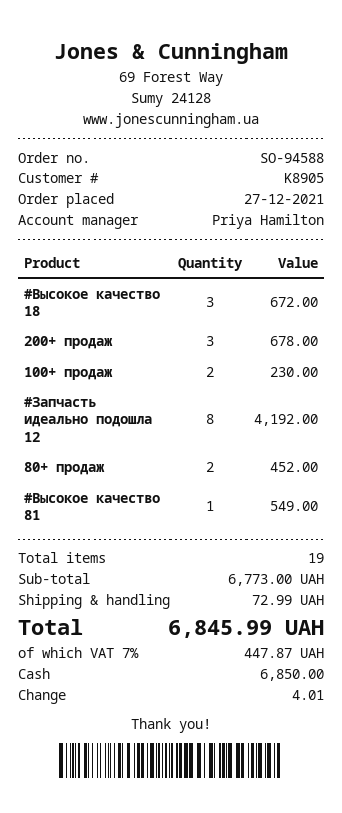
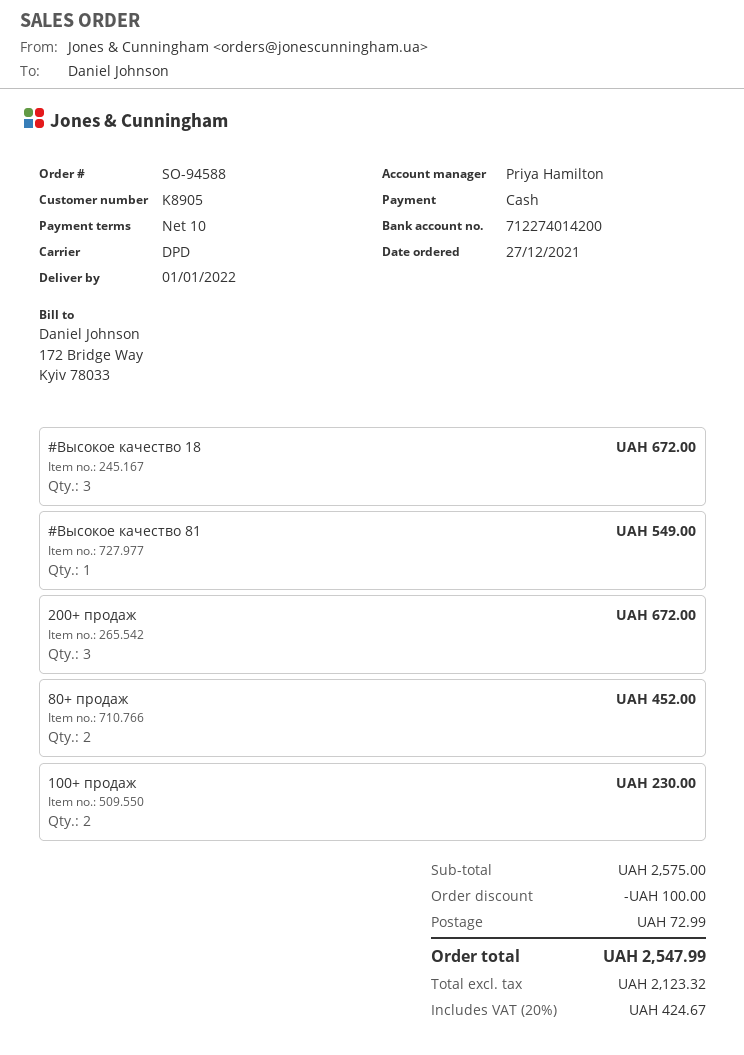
200+ продаж: 3 for 678.00 -> 3 for 672.00
#Запчасть идеально подошла 12: 8 for 4192.00 -> none
subtotal: 6773.00 -> 2575.00
discount: none -> 100.00
tax: 7% = 447.87 -> 20% = 424.67
total: 6845.99 -> 2547.99

